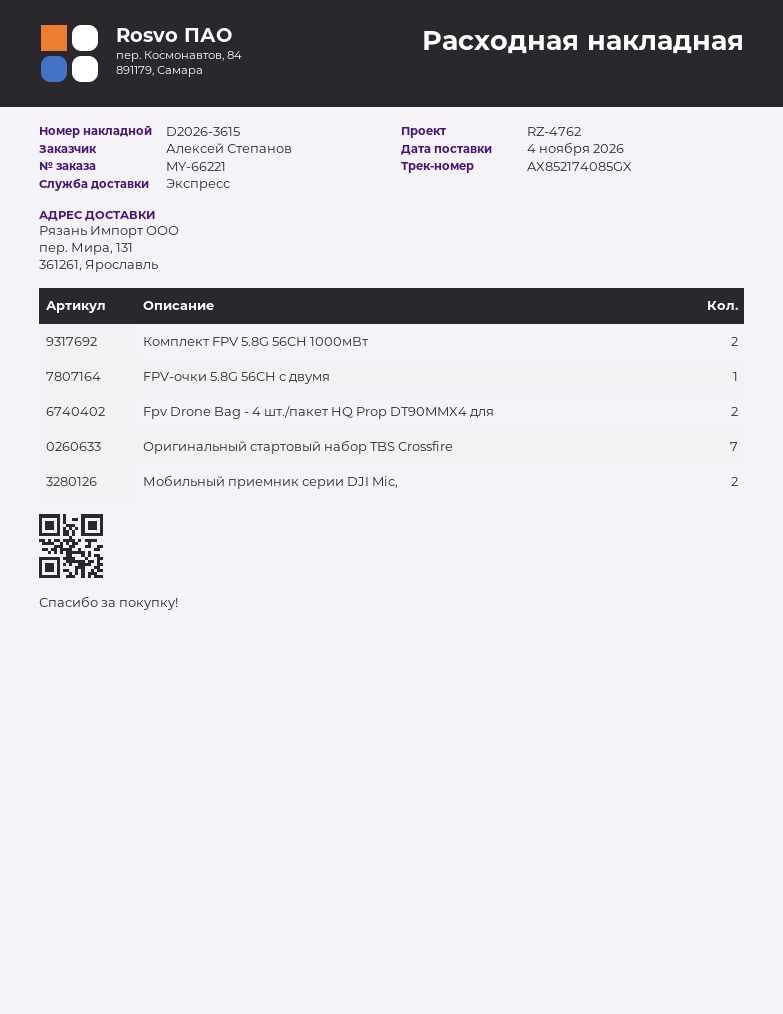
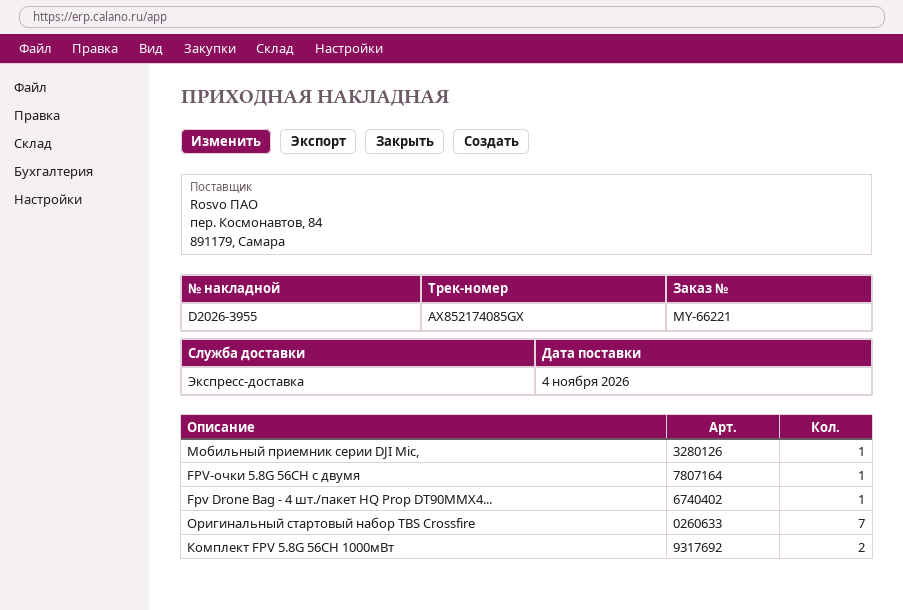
delivery note number: D2026-3615 -> D2026-3955
Fpv Drone Bag - 4 шт./пакет HQ Prop DT90MMX4 для: 2 -> 1
Мобильный приемник серии DJI Mic,: 2 -> 1

